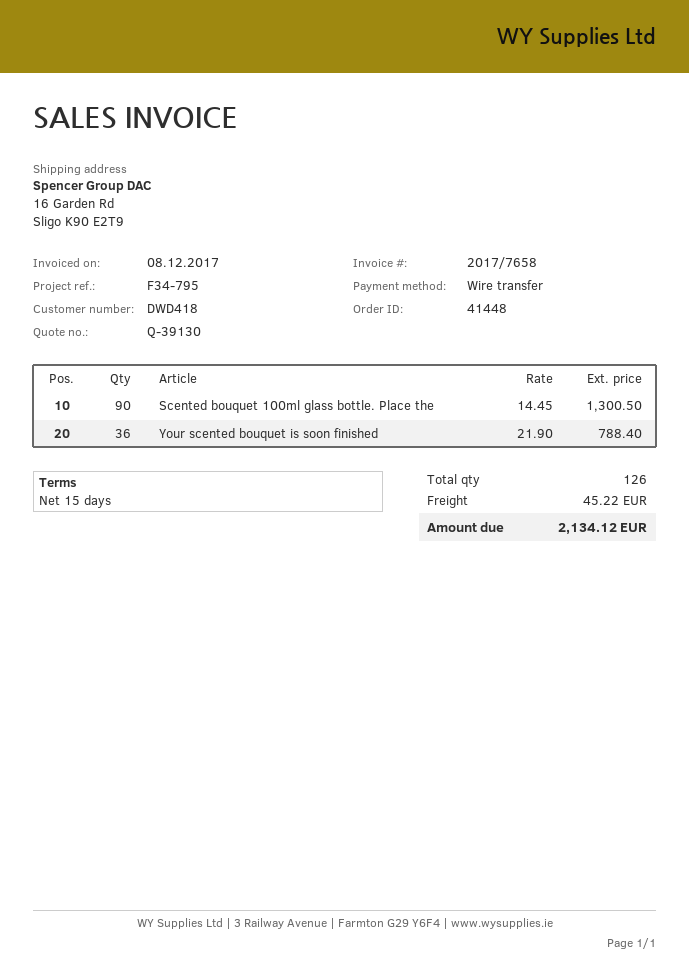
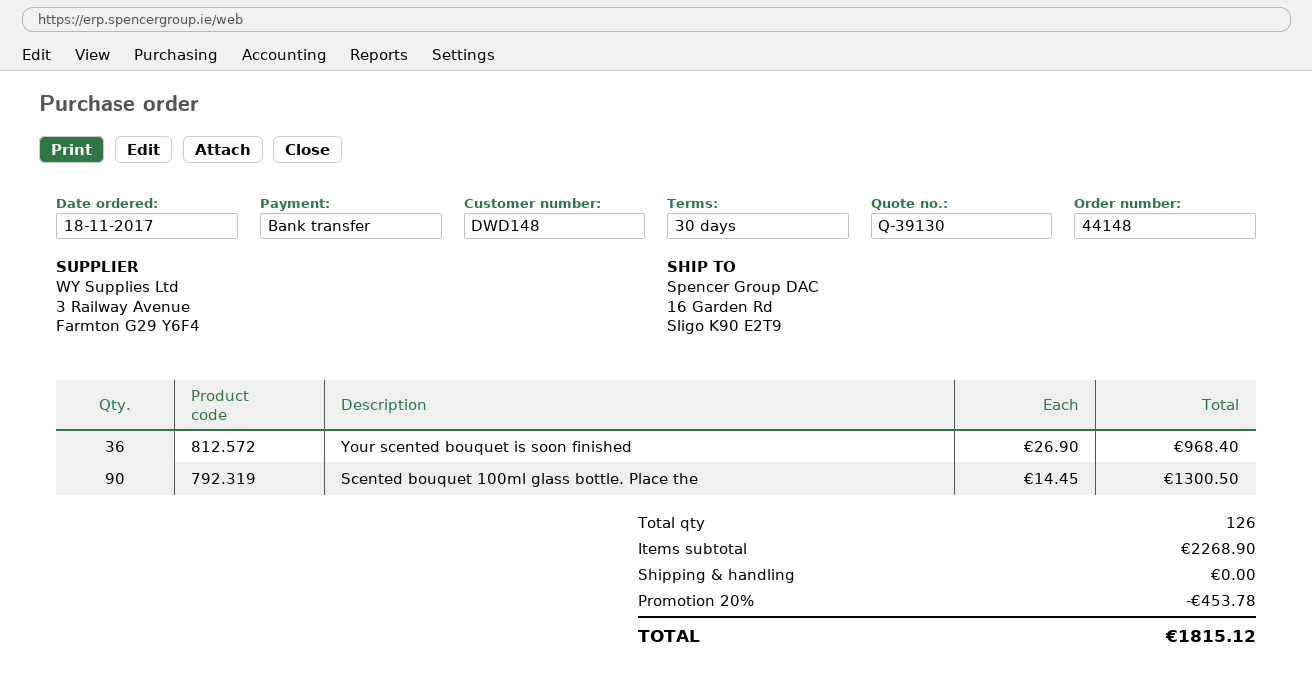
order number: 41448 -> 44148
payment terms: 15 days -> 30 days
customer number: DWD418 -> DWD148
Your scented bouquet is soon finished: 36 x 21.90 = 788.40 -> 36 x 26.90 = 968.40
discount: none -> 20% = 453.78
shipping: 45.22 -> 0.00
total: 2134.12 -> 1815.12

